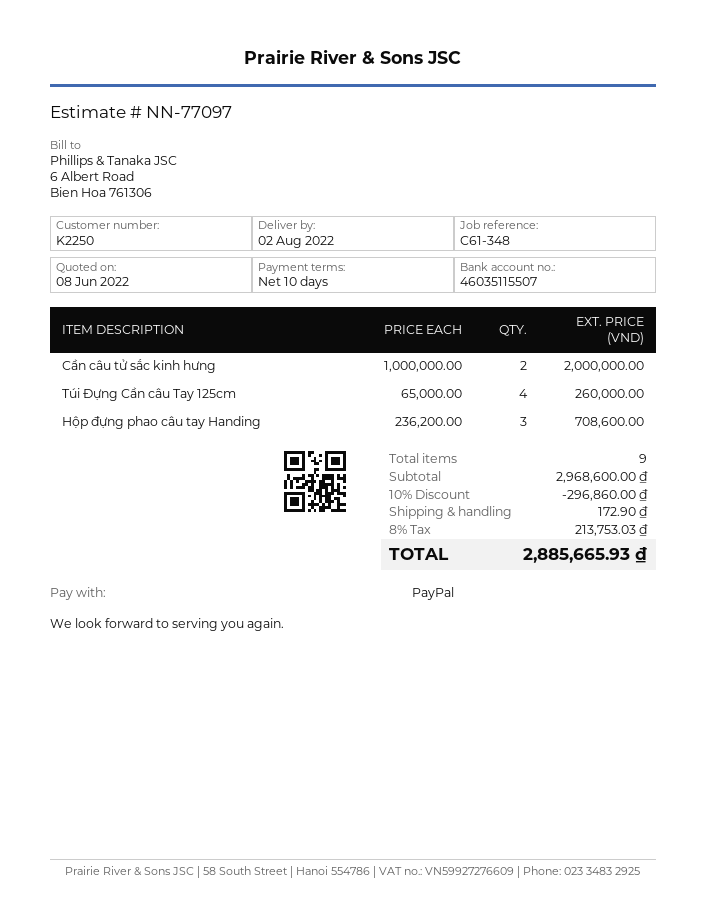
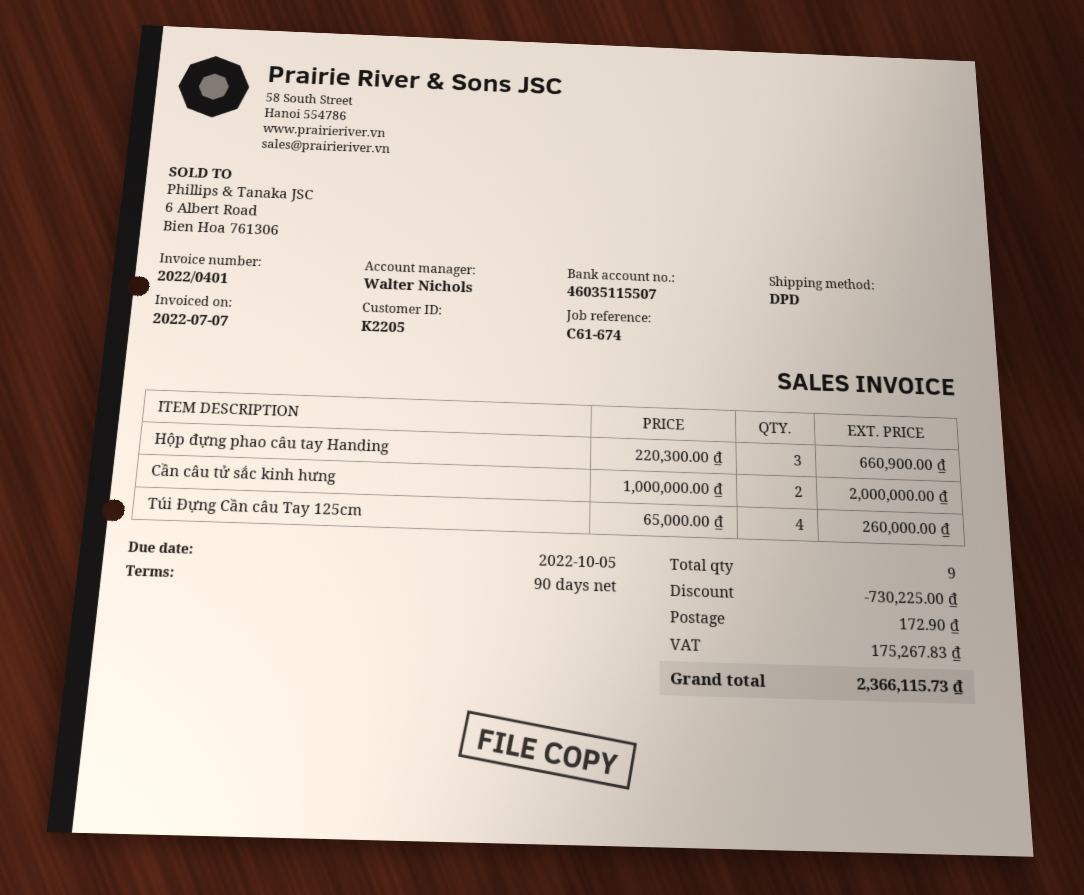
payment terms: 10 days -> 90 days
customer number: K2250 -> K2205
reference: C61-348 -> C61-674
Hộp đựng phao câu tay Handing: 3 x 236200.00 = 708600.00 -> 3 x 220300.00 = 660900.00
discount: 296860.00 -> 730225.00
tax: 213753.03 -> 175267.83
total: 2885665.93 -> 2366115.73

